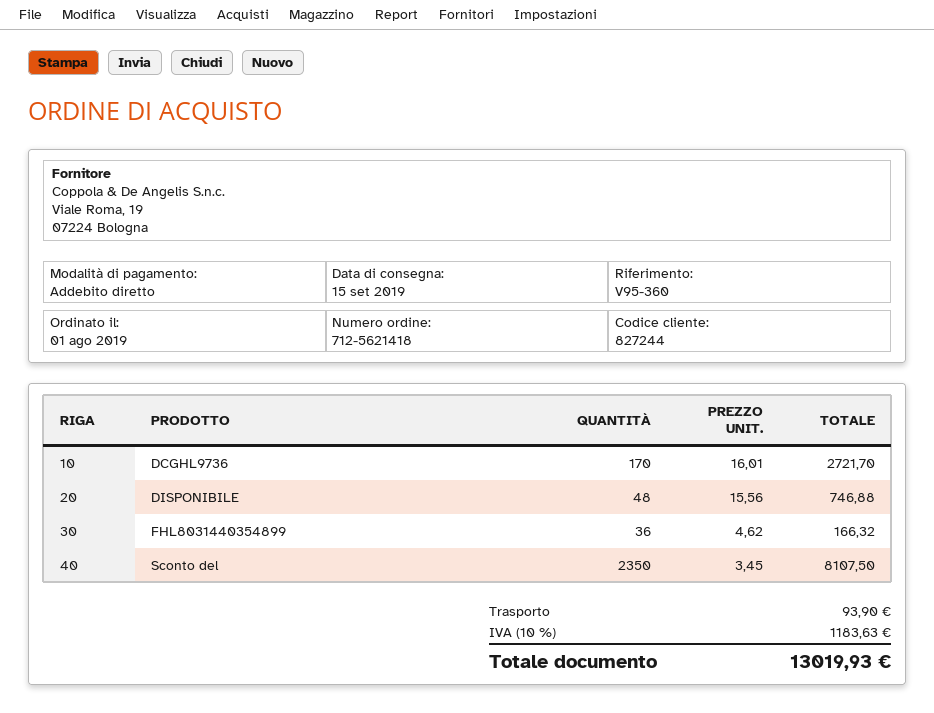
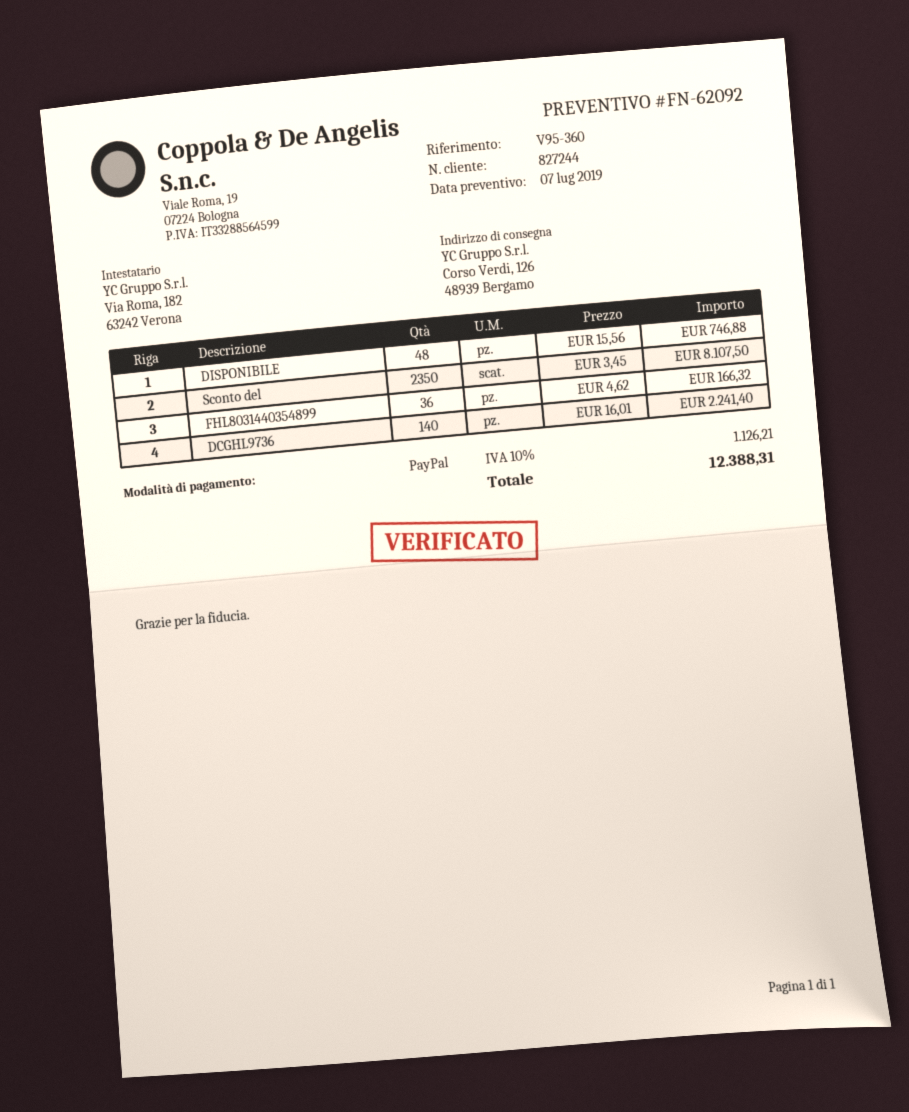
payment method: direct debit -> PayPal
DCGHL9736: 170 x 16.01 = 2721.70 -> 140 x 16.01 = 2241.40
shipping: 93.90 -> none
tax: 10% = 1183.63 -> 10% = 1126.21
total: 13019.93 -> 12388.31

